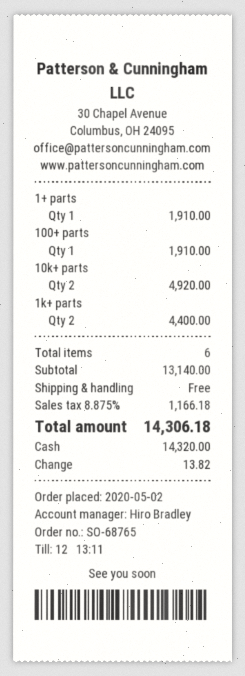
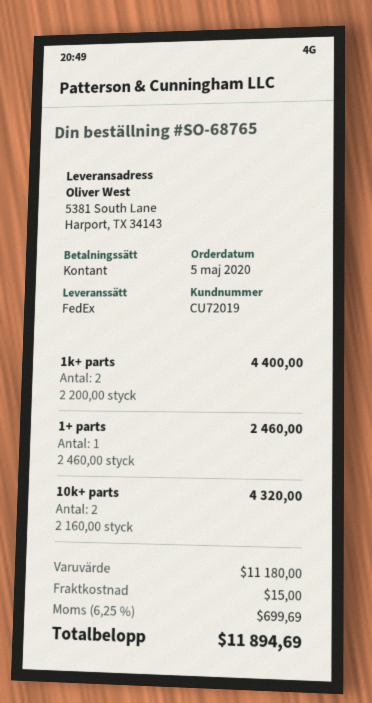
order date: 2020-05-02 -> 2020-05-05
1+ parts: 1 for 1910.00 -> 1 for 2460.00
100+ parts: 1 for 1910.00 -> none
10k+ parts: 2 for 4920.00 -> 2 for 4320.00
subtotal: 13140.00 -> 11180.00
shipping: 0.00 -> 15.00
tax: 8.875% = 1166.18 -> 6.25% = 699.69
total: 14306.18 -> 11894.69

